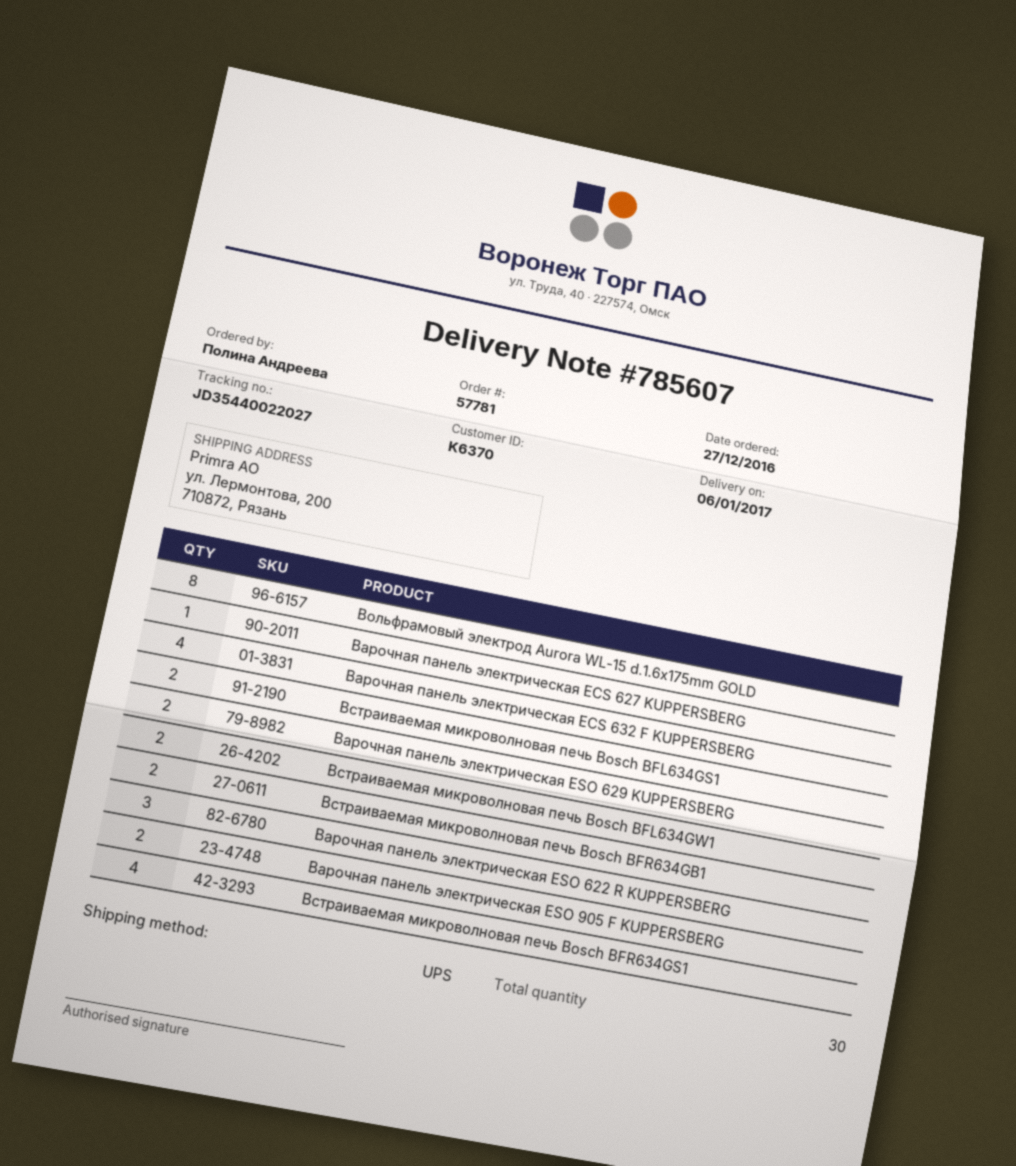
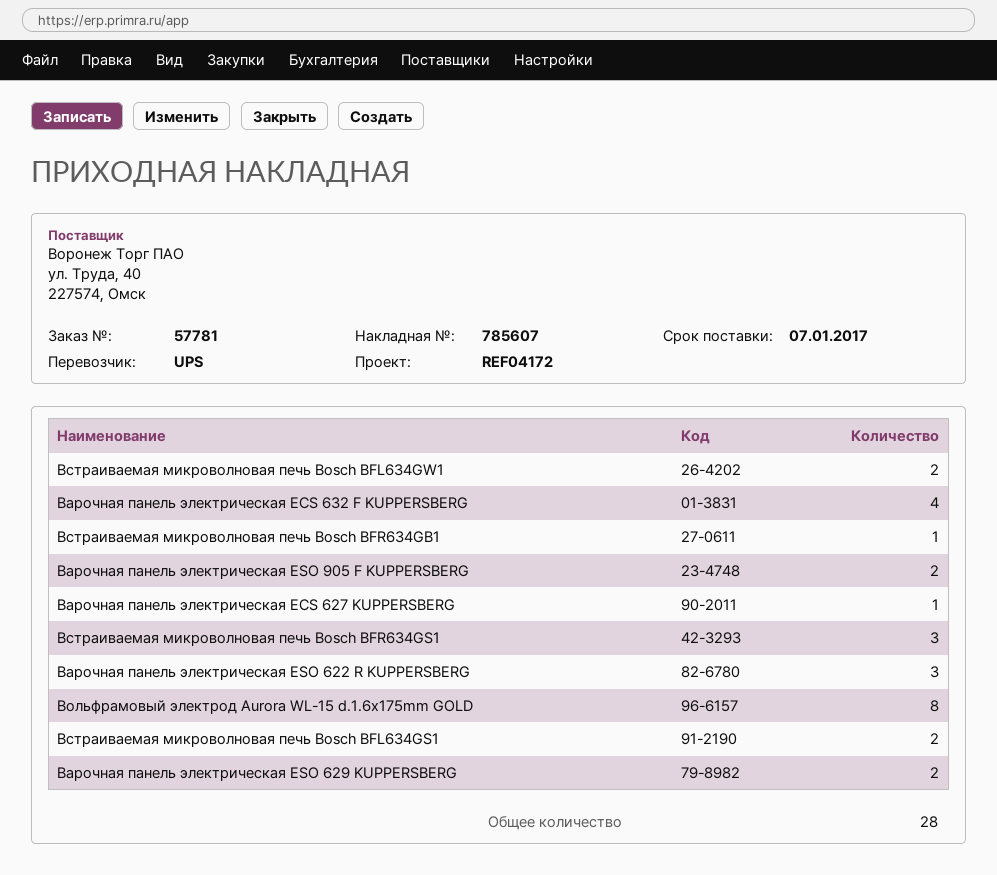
delivery date: 2017-01-06 -> 2017-01-07
Встраиваемая микроволновая печь Bosch BFR634GB1: 2 -> 1
Встраиваемая микроволновая печь Bosch BFR634GS1: 4 -> 3
total quantity: 30 -> 28

